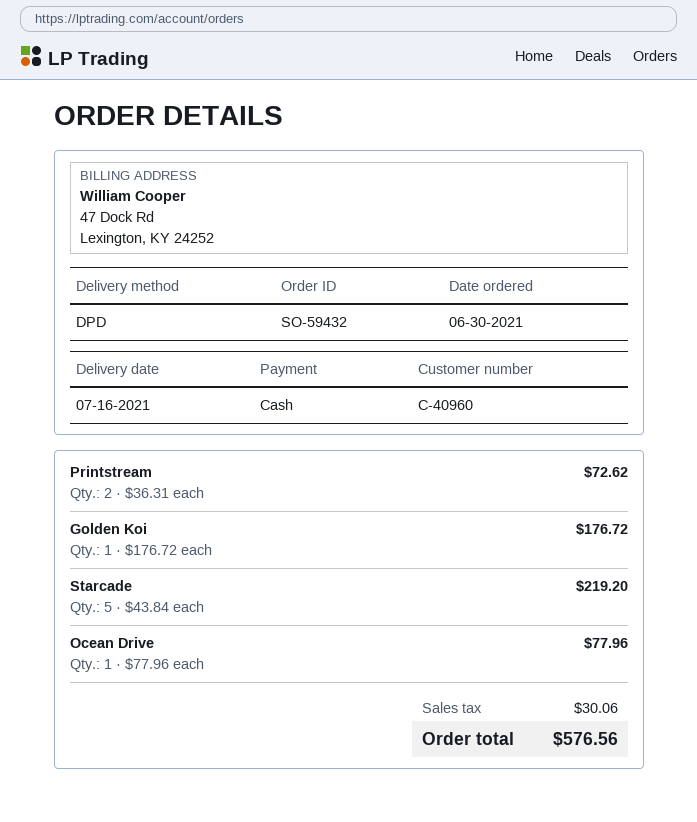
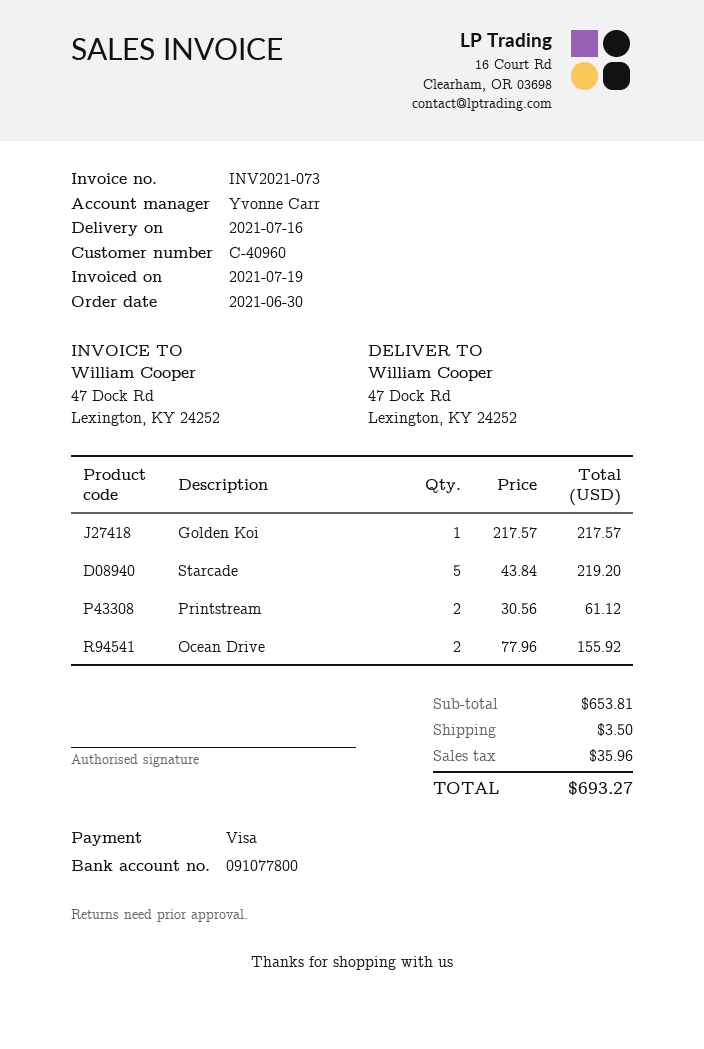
payment method: cash -> Visa
Printstream: 2 x 36.31 = 72.62 -> 2 x 30.56 = 61.12
Golden Koi: 1 x 176.72 = 176.72 -> 1 x 217.57 = 217.57
Ocean Drive: 1 x 77.96 = 77.96 -> 2 x 77.96 = 155.92
shipping: none -> 3.50
tax: 30.06 -> 35.96
total: 576.56 -> 693.27

